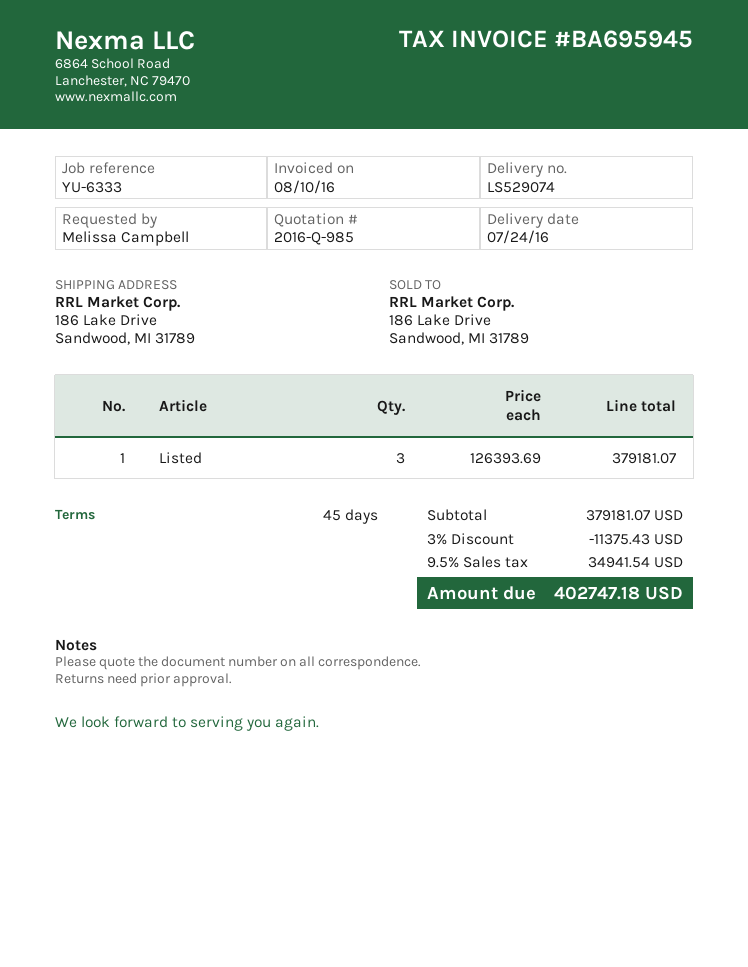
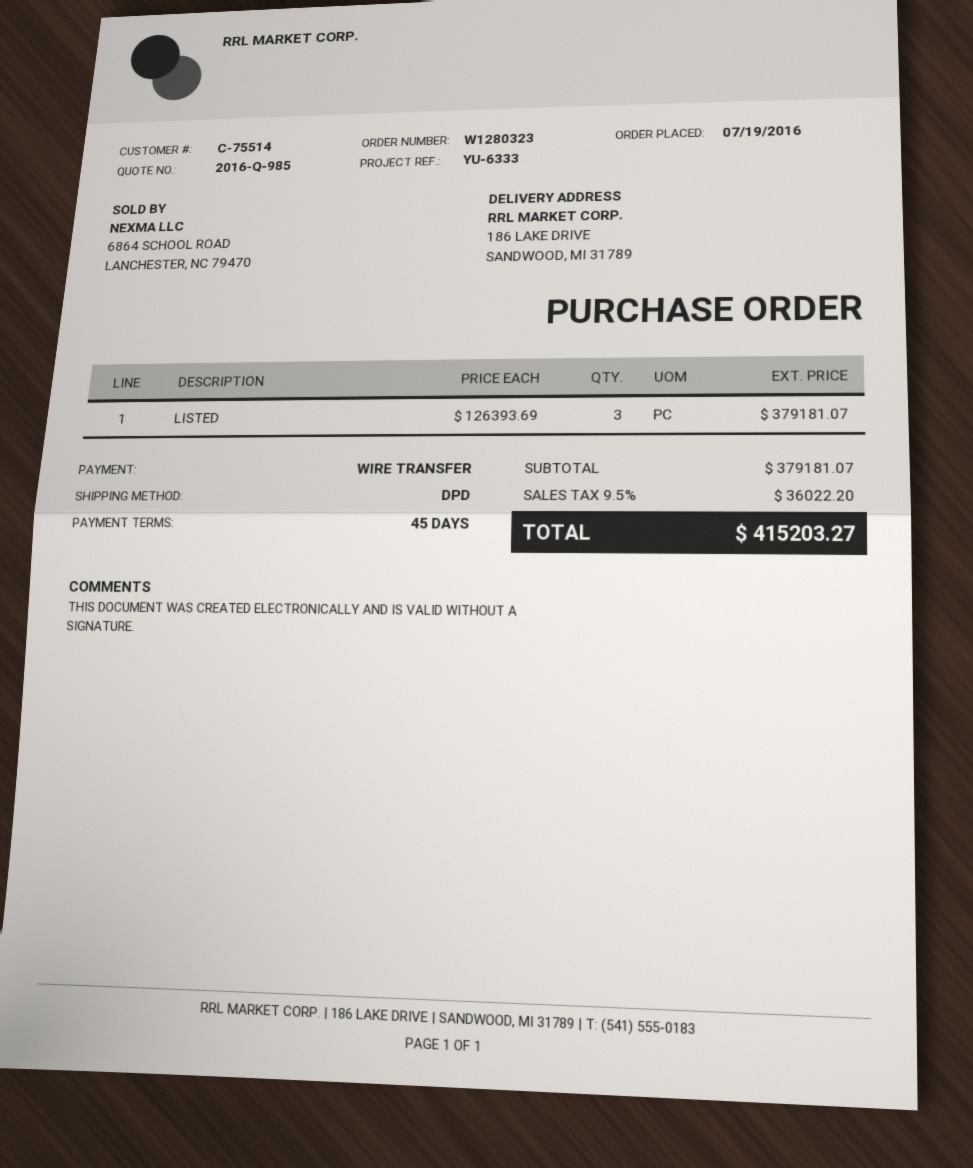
discount: 3% = 11375.43 -> none
tax: 9.5% = 34941.54 -> 9.5% = 36022.20
total: 402747.18 -> 415203.27

